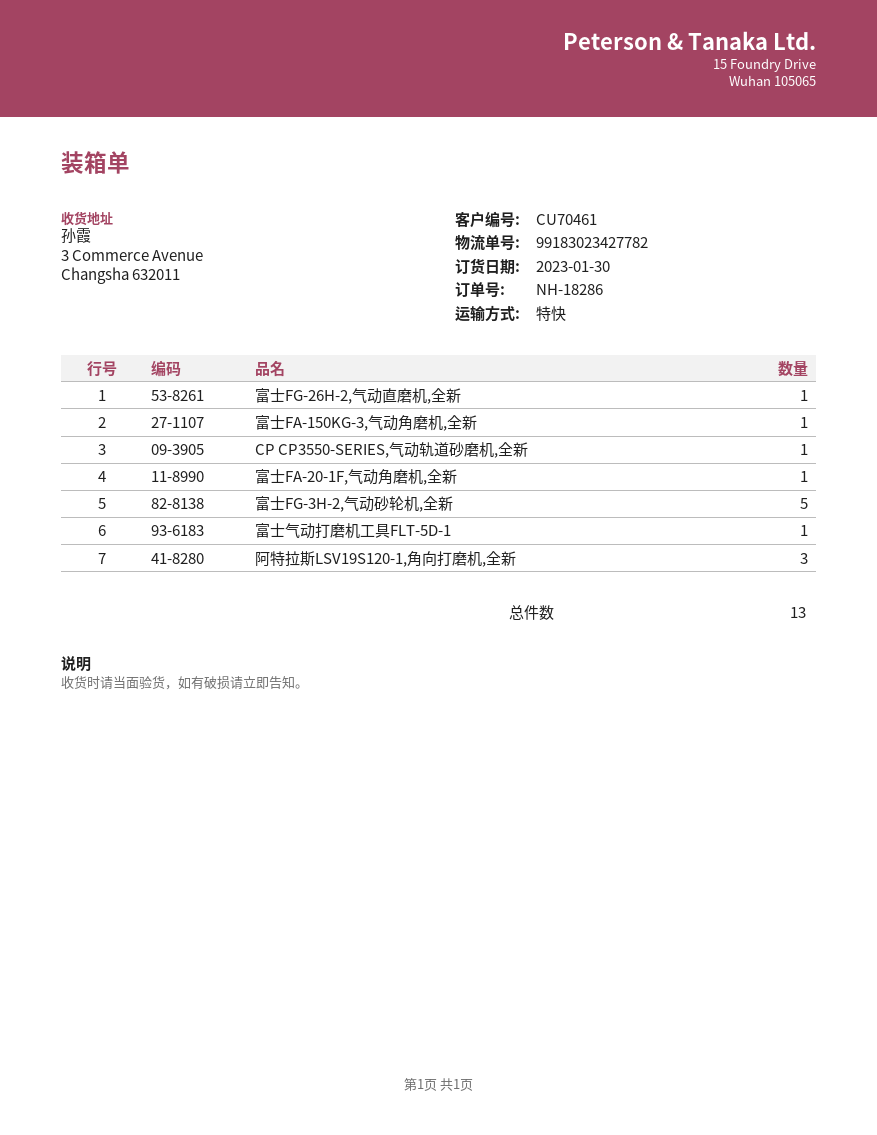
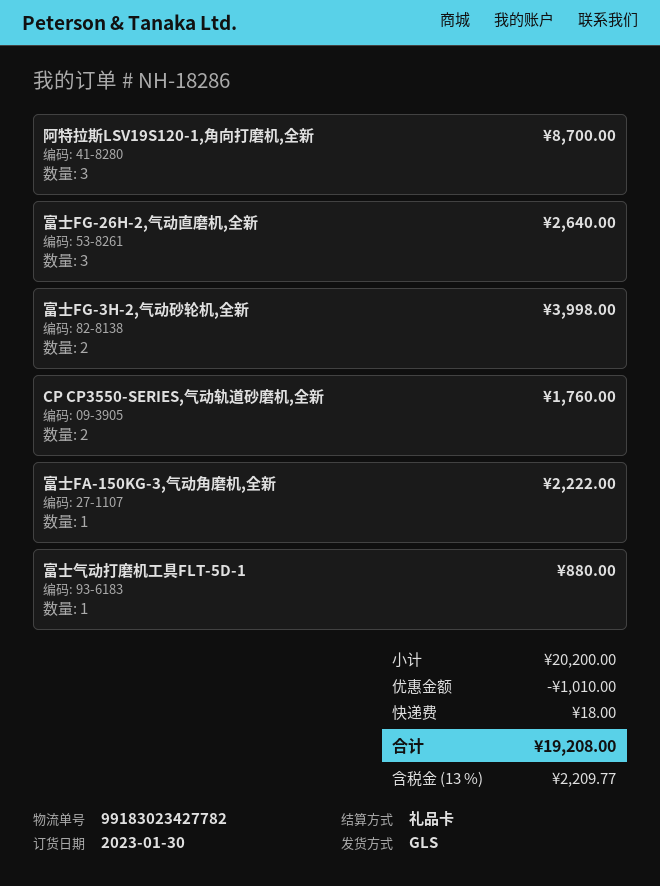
shipping method: express -> GLS
富士FG-26H-2,气动直磨机,全新: 1 -> 3
CP CP3550-SERIES,气动轨道砂磨机,全新: 1 -> 2
富士FA-20-1F,气动角磨机,全新: 1 -> none
富士FG-3H-2,气动砂轮机,全新: 5 -> 2

